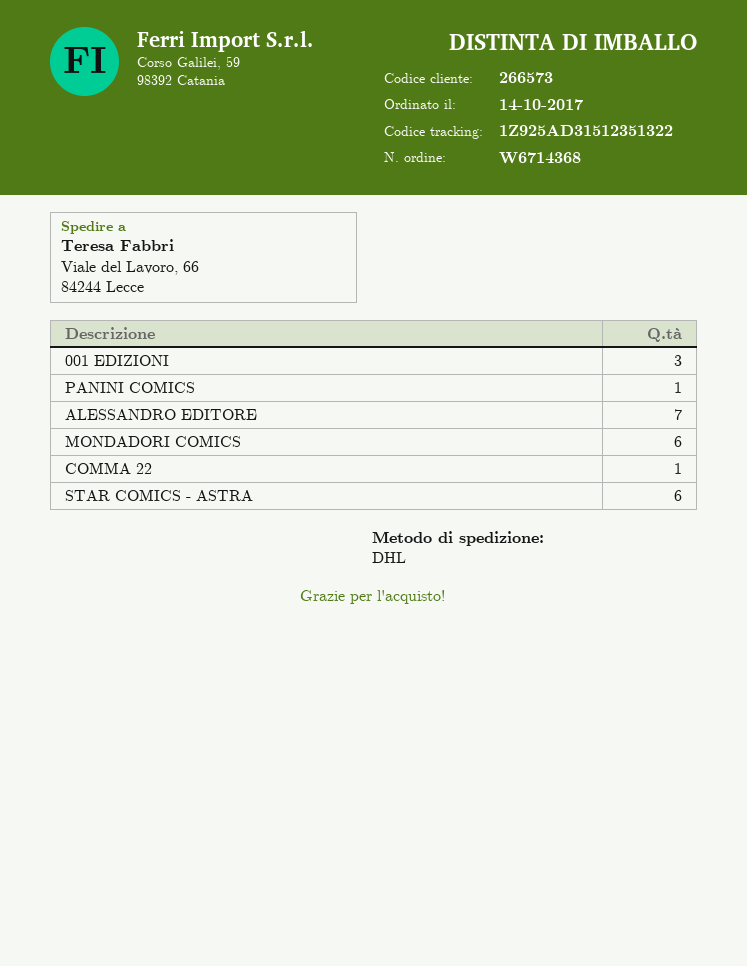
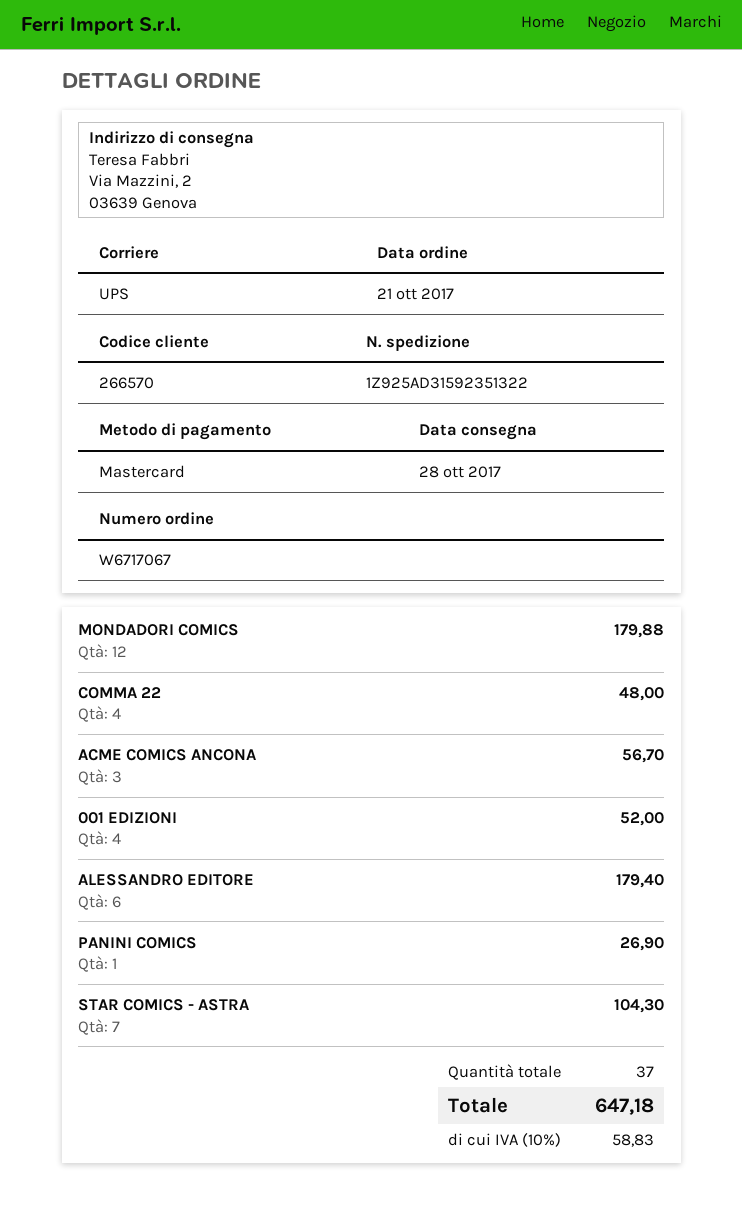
order number: W6714368 -> W6717067
order date: 2017-10-14 -> 2017-10-21
customer number: 266573 -> 266570
shipping method: DHL -> UPS
tracking number: 1Z925AD31512351322 -> 1Z925AD31592351322
ship to: Viale del Lavoro, 66, 84244 Lecce -> Via Mazzini, 2, 03639 Genova
001 EDIZIONI: 3 -> 4
ALESSANDRO EDITORE: 7 -> 6
MONDADORI COMICS: 6 -> 12
COMMA 22: 1 -> 4
STAR COMICS - ASTRA: 6 -> 7
ACME COMICS ANCONA: none -> 3

